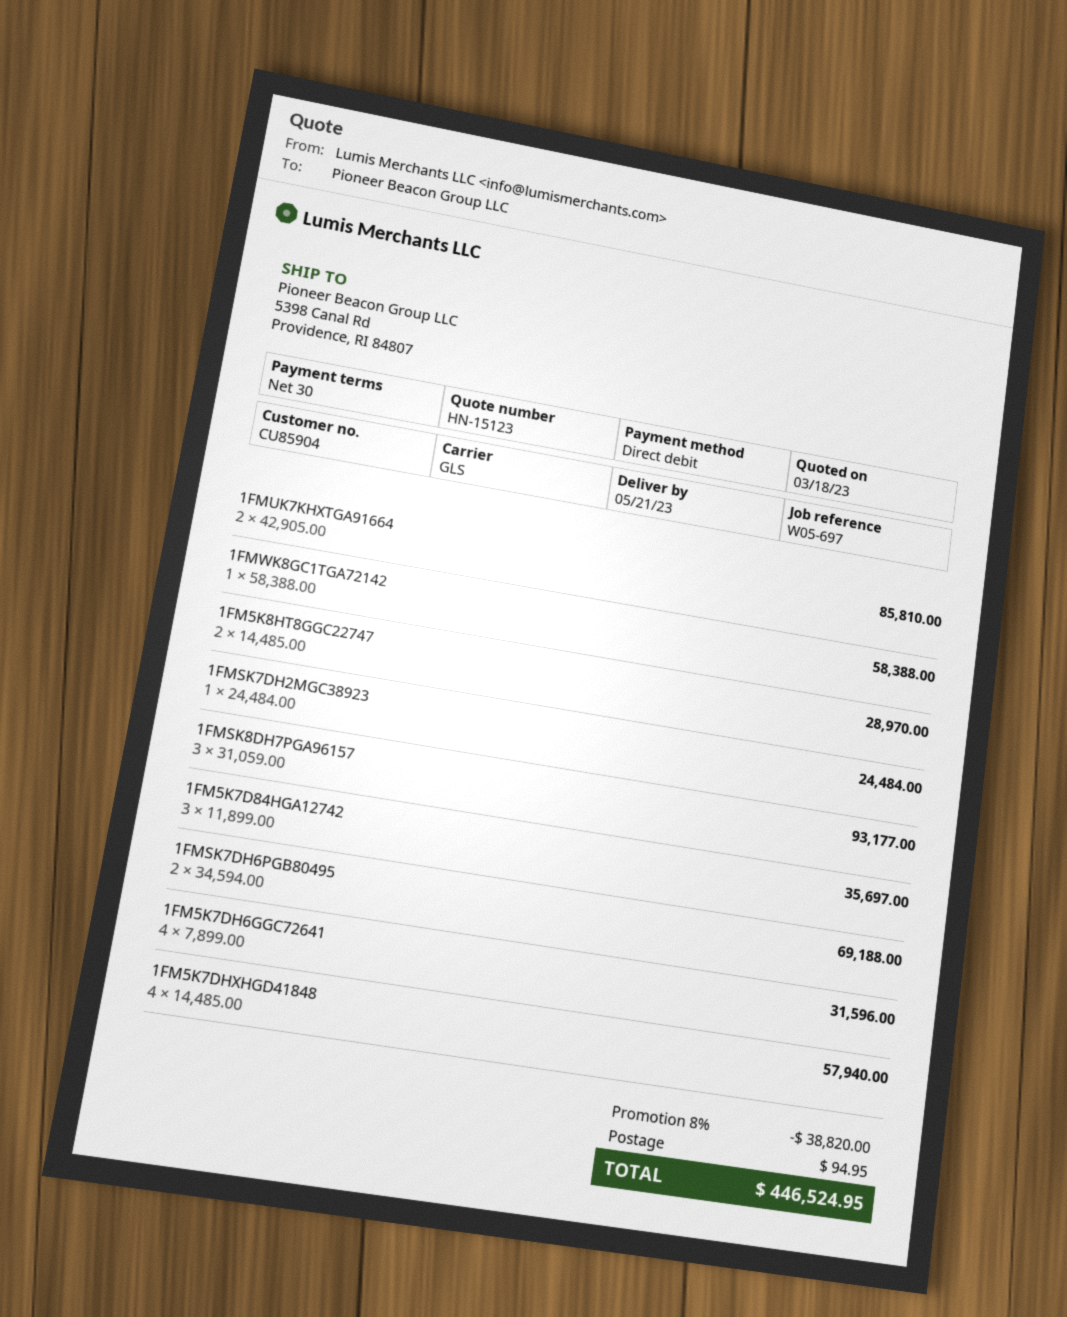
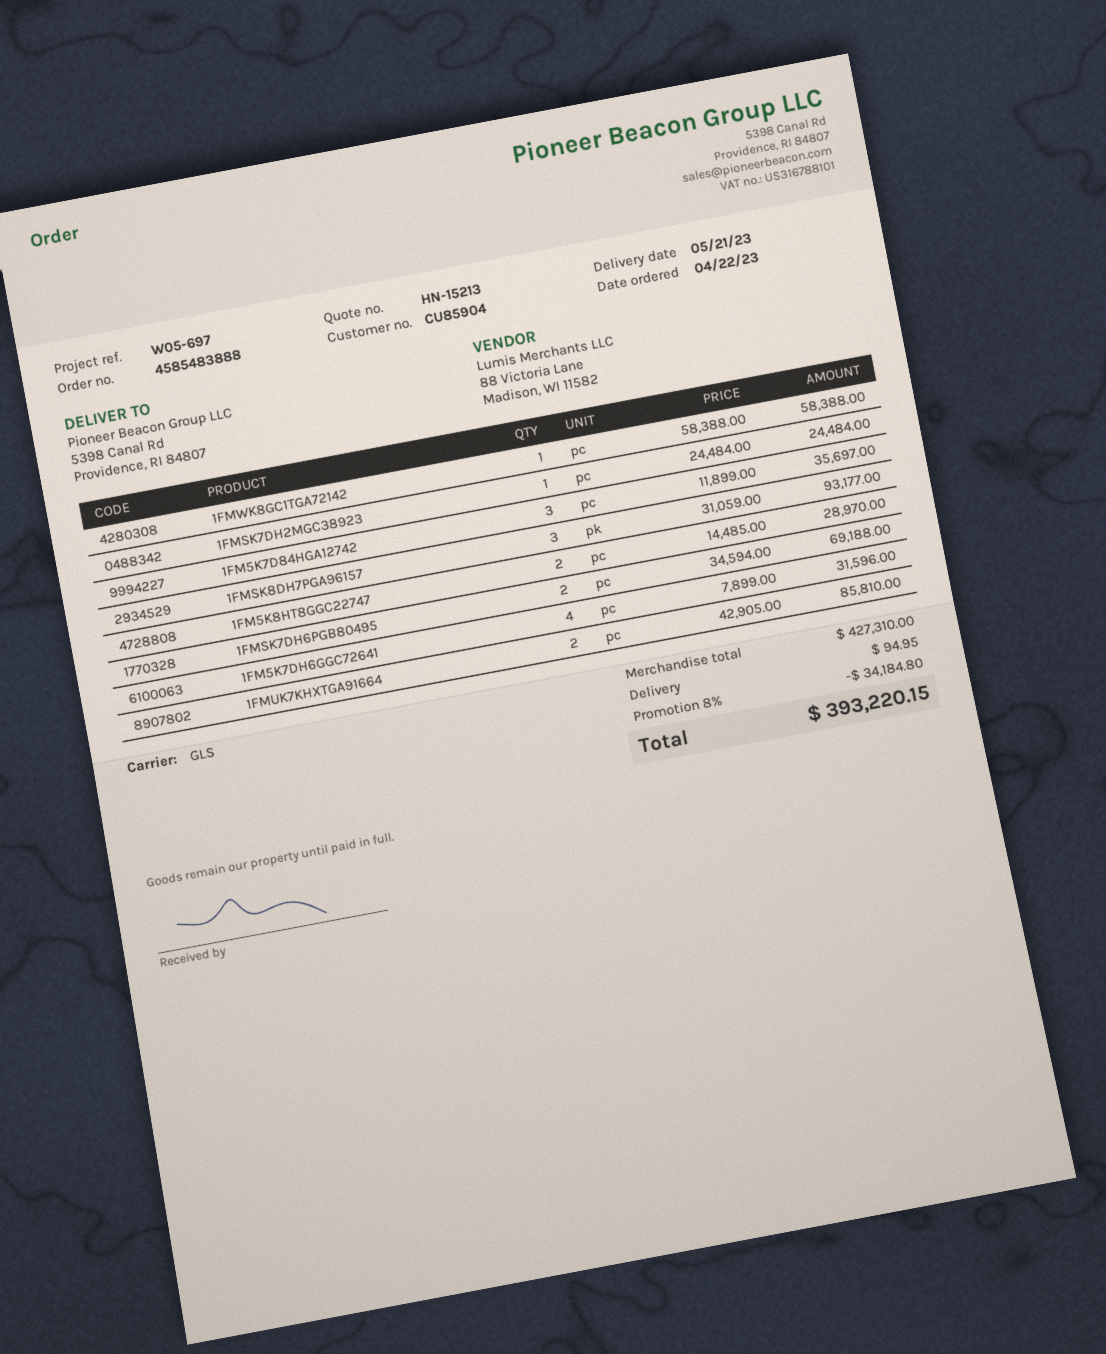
quote number: HN-15123 -> HN-15213
1FM5K7DHXHGD41848: 4 x 14485.00 = 57940.00 -> none
discount: 8% = 38820.00 -> 8% = 34184.80
total: 446524.95 -> 393220.15

